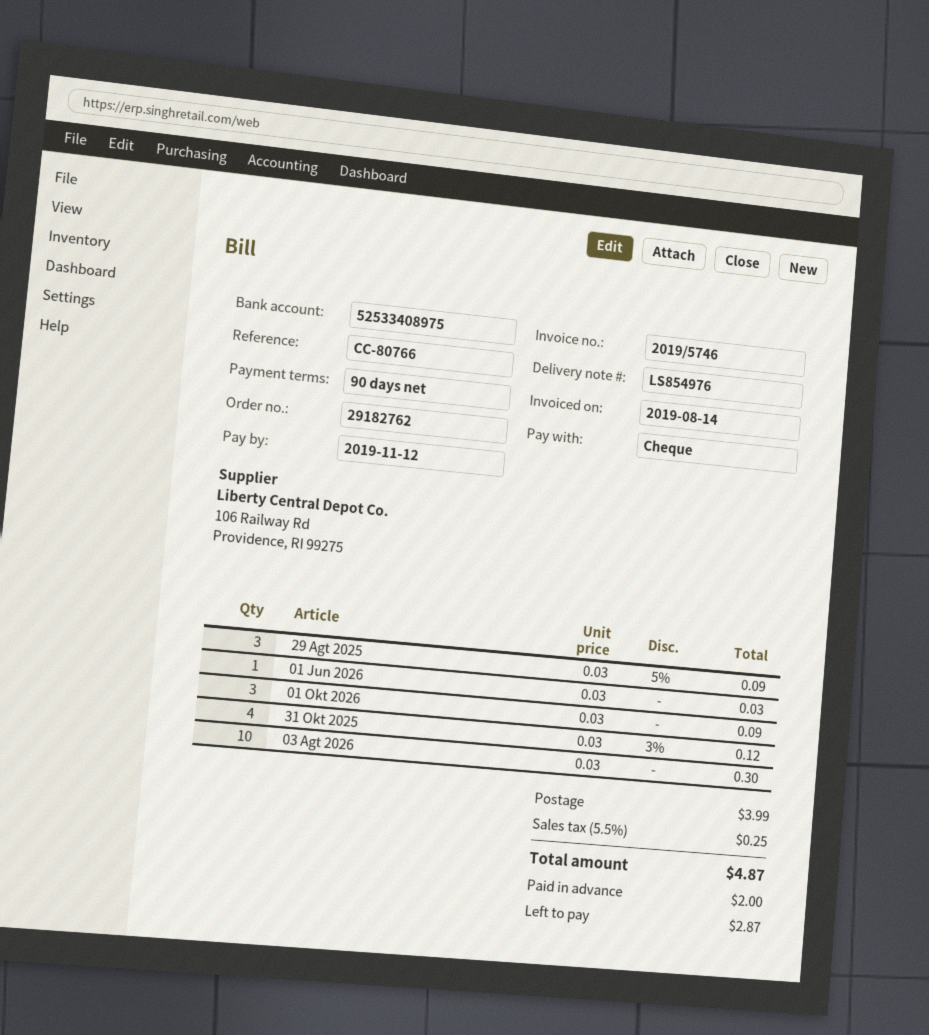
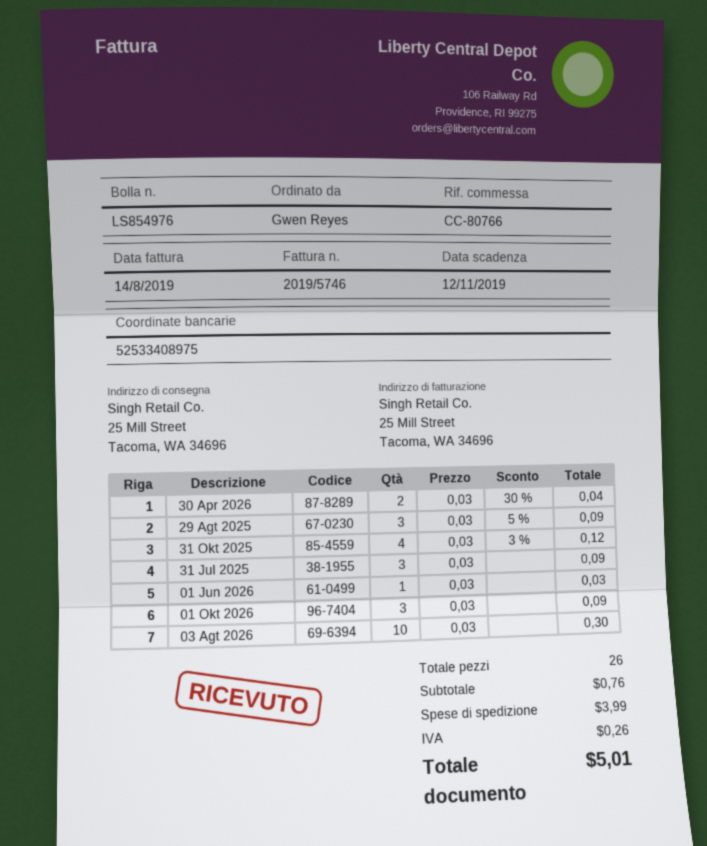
30 Apr 2026: none -> 2 x 0.03 - 30% = 0.04
31 Jul 2025: none -> 3 x 0.03 = 0.09
tax: 0.25 -> 0.26
total: 4.87 -> 5.01

